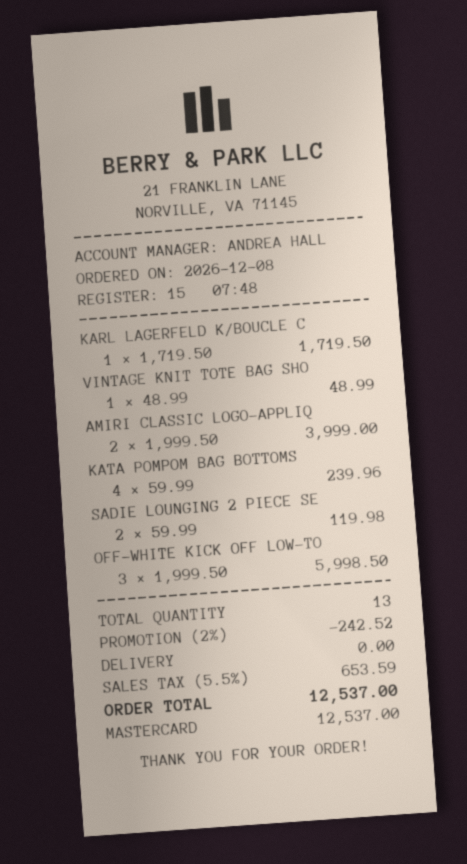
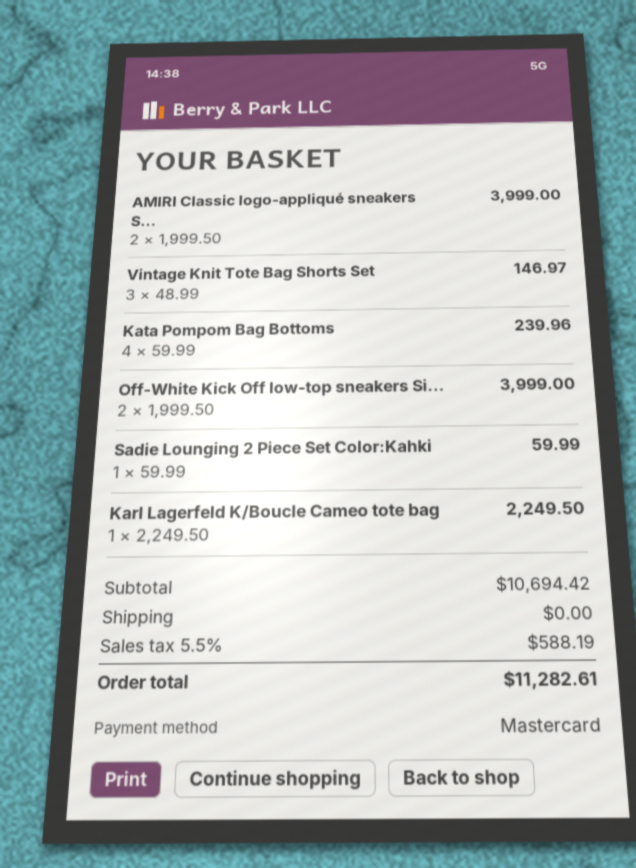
KARL LAGERFELD K/BOUCLE C: 1 x 1719.50 = 1719.50 -> 1 x 2249.50 = 2249.50
VINTAGE KNIT TOTE BAG SHO: 1 x 48.99 = 48.99 -> 3 x 48.99 = 146.97
SADIE LOUNGING 2 PIECE SE: 2 x 59.99 = 119.98 -> 1 x 59.99 = 59.99
OFF-WHITE KICK OFF LOW-TO: 3 x 1999.50 = 5998.50 -> 2 x 1999.50 = 3999.00
discount: 2% = 242.52 -> none
tax: 5.5% = 653.59 -> 5.5% = 588.19
total: 12537.00 -> 11282.61

